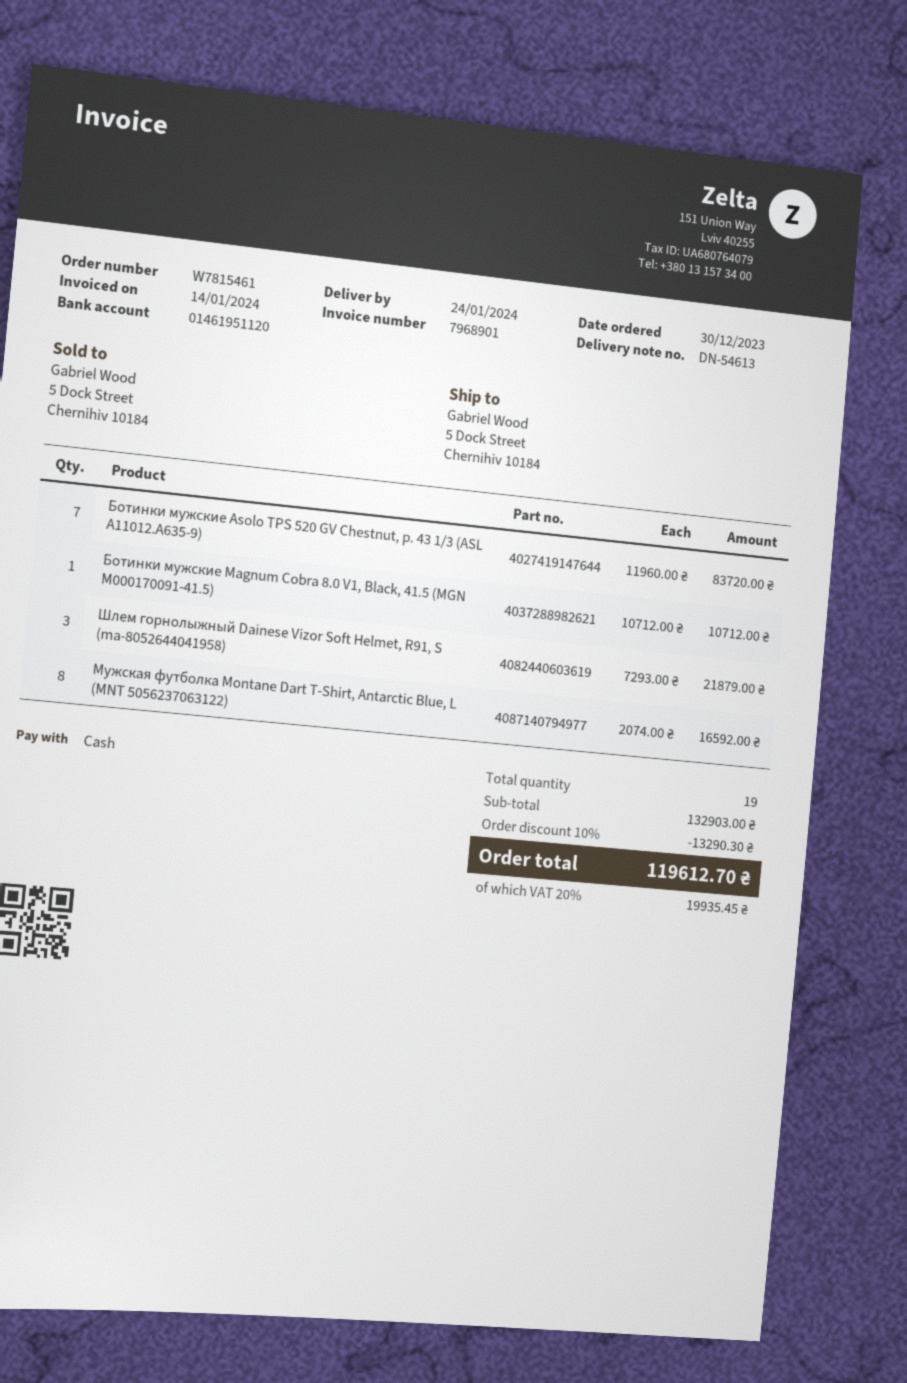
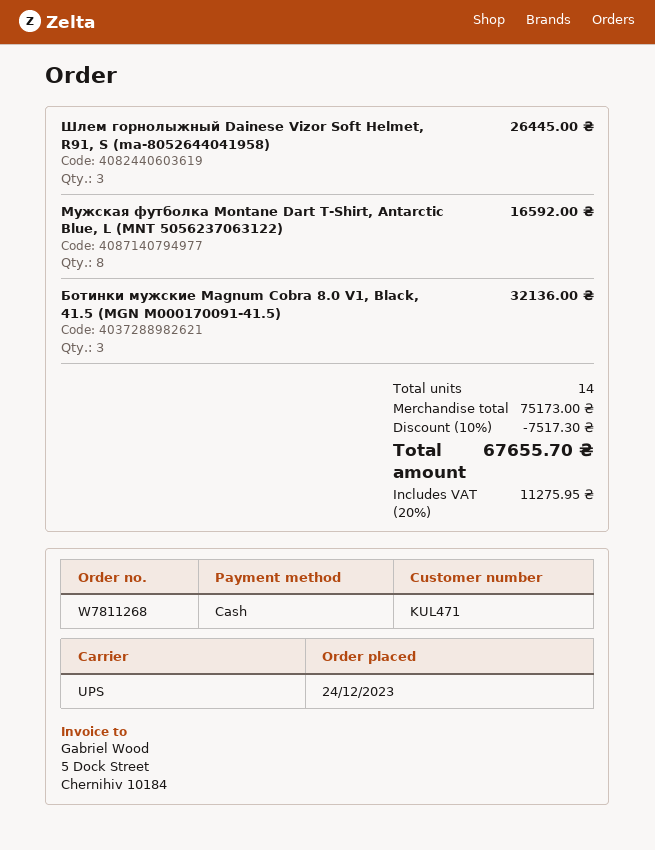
order number: W7815461 -> W7811268
order date: 2023-12-30 -> 2023-12-24
Ботинки мужские Asolo TPS 520 GV Chestnut, р. 43 1/3 (ASL A11012.A635-9): 7 for 83720.00 -> none
Ботинки мужские Magnum Cobra 8.0 V1, Black, 41.5 (MGN M000170091-41.5): 1 for 10712.00 -> 3 for 32136.00
Шлем горнолыжный Dainese Vizor Soft Helmet, R91, S (ma-8052644041958): 3 for 21879.00 -> 3 for 26445.00
total quantity: 19 -> 14
subtotal: 132903.00 -> 75173.00
discount: 10% = 13290.30 -> 10% = 7517.30
tax: 20% = 19935.45 -> 20% = 11275.95
total: 119612.70 -> 67655.70

